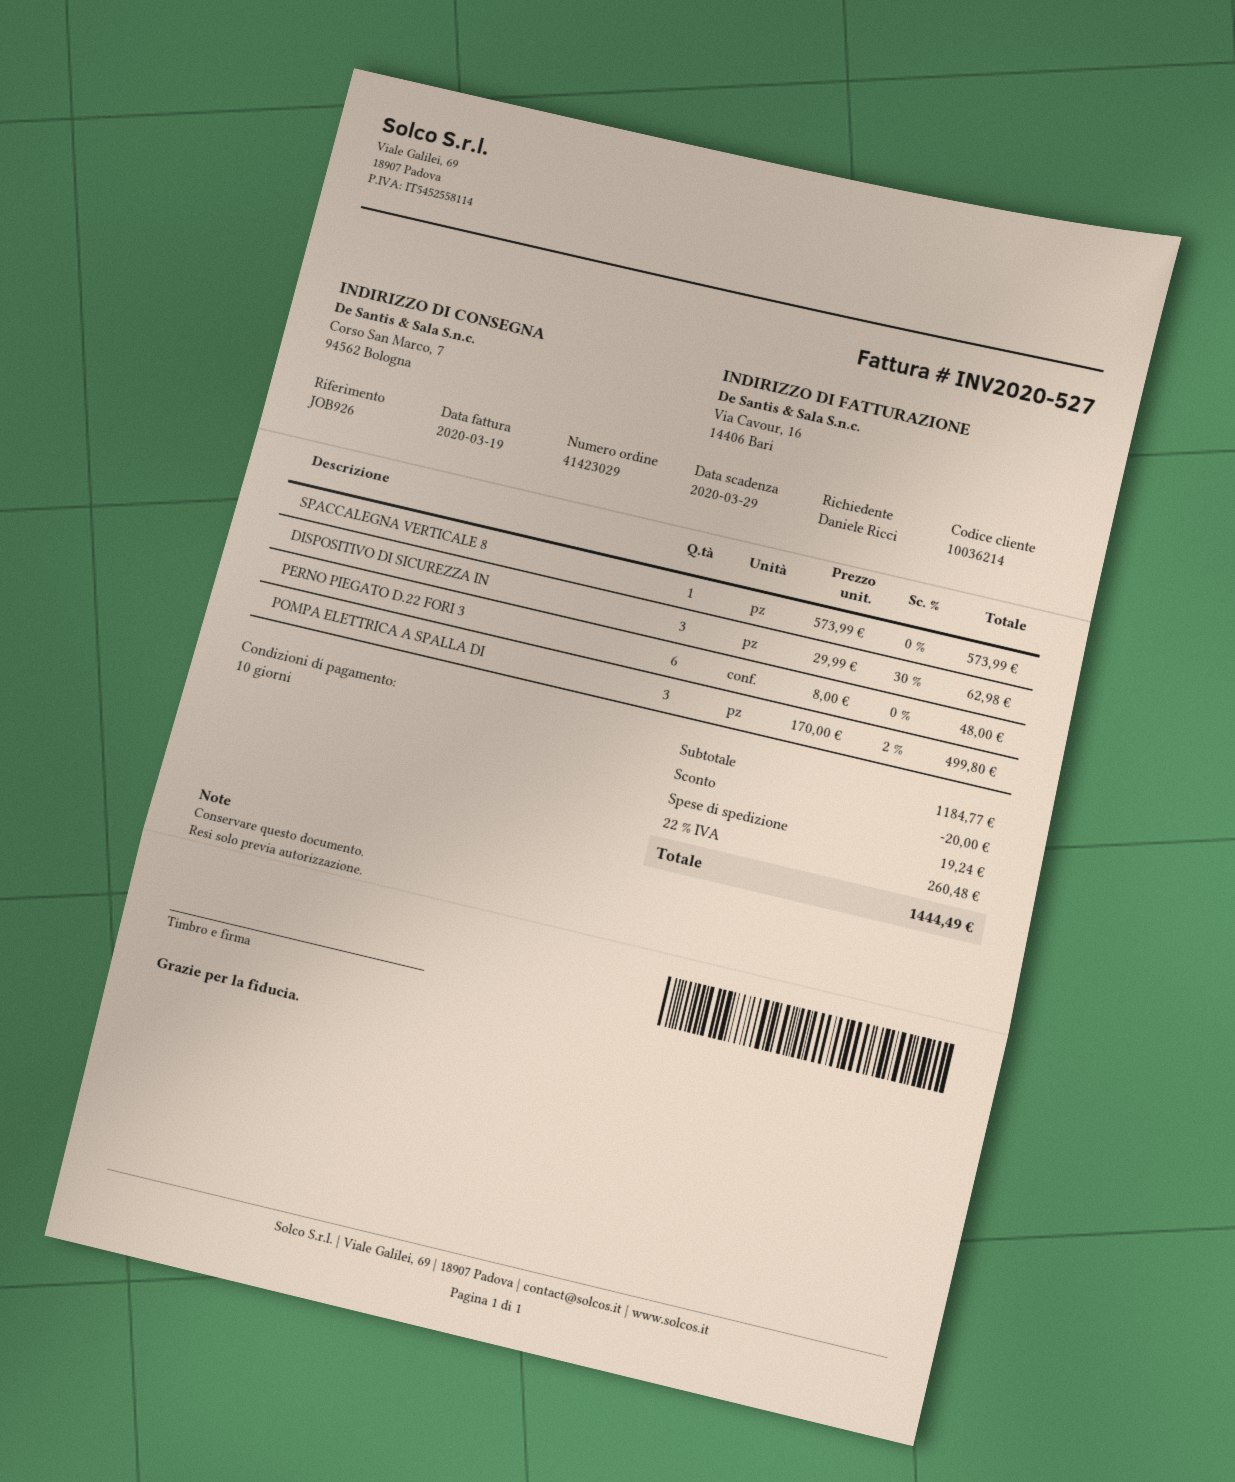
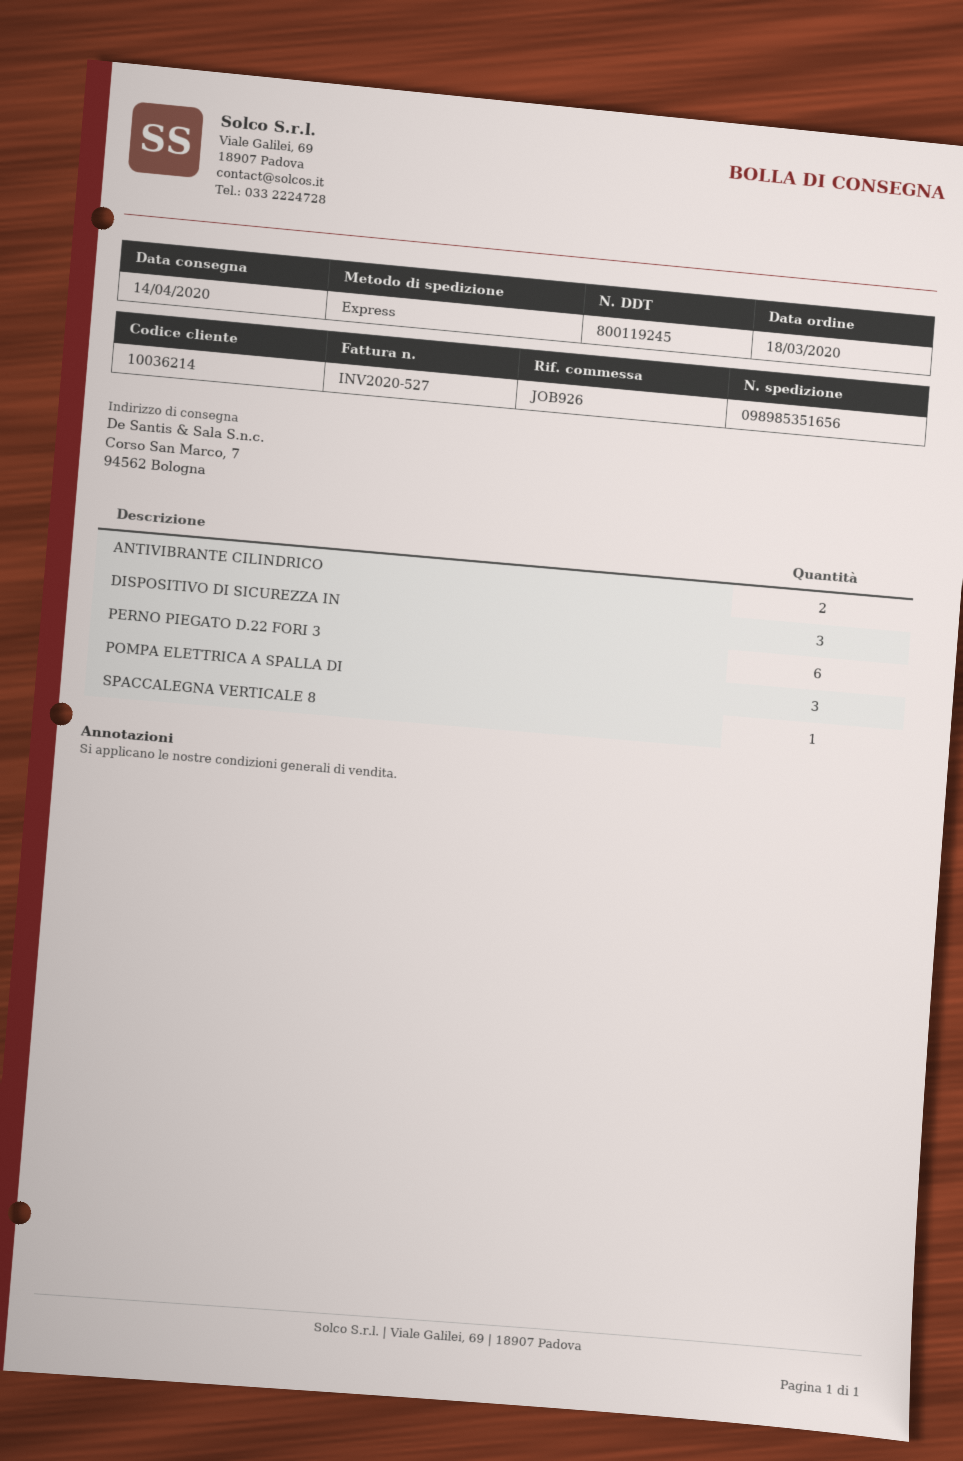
ANTIVIBRANTE CILINDRICO: none -> 2

